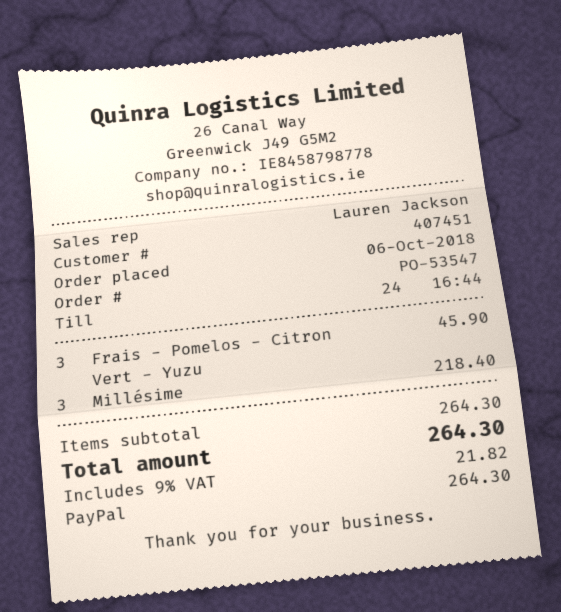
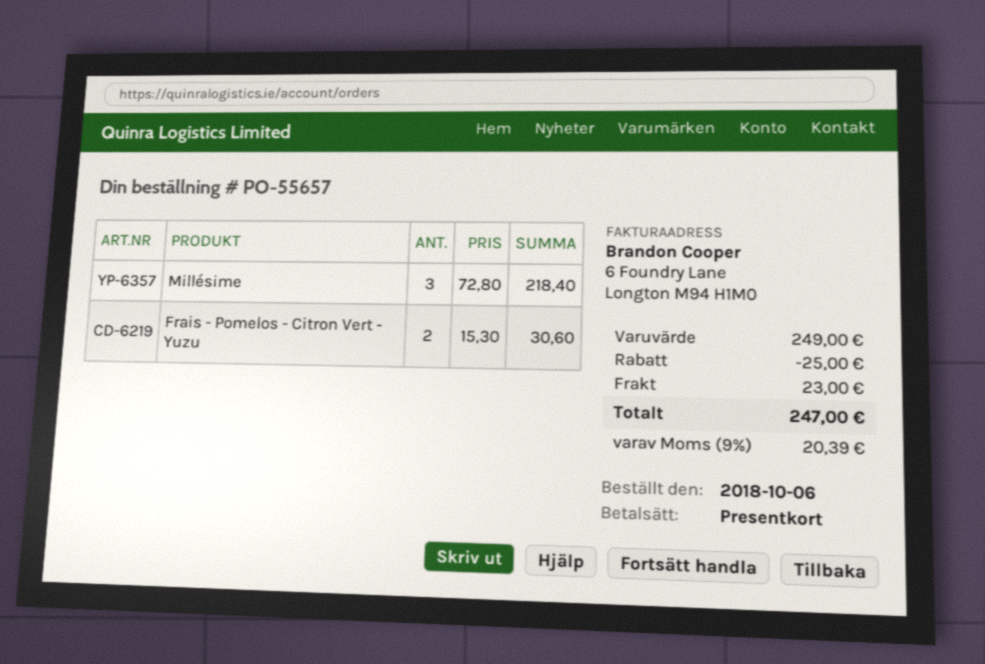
order number: PO-53547 -> PO-55657
payment method: PayPal -> gift card
Frais - Pomelos - Citron Vert - Yuzu: 3 for 45.90 -> 2 for 30.60
subtotal: 264.30 -> 249.00
discount: none -> 25.00
shipping: none -> 23.00
tax: 9% = 21.82 -> 9% = 20.39
total: 264.30 -> 247.00

